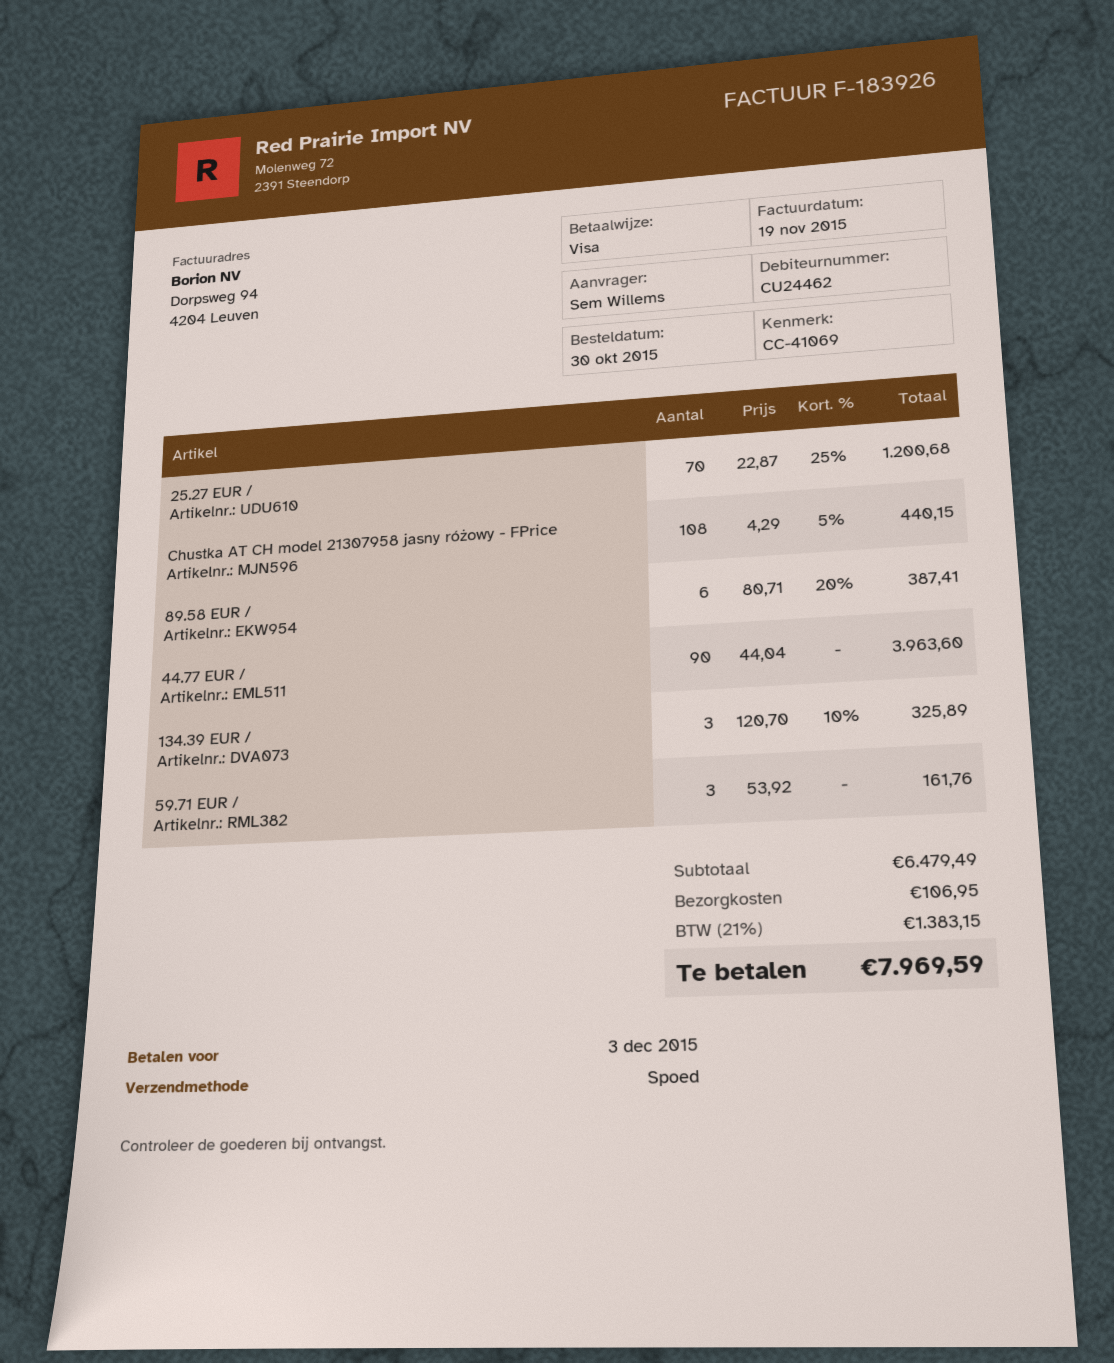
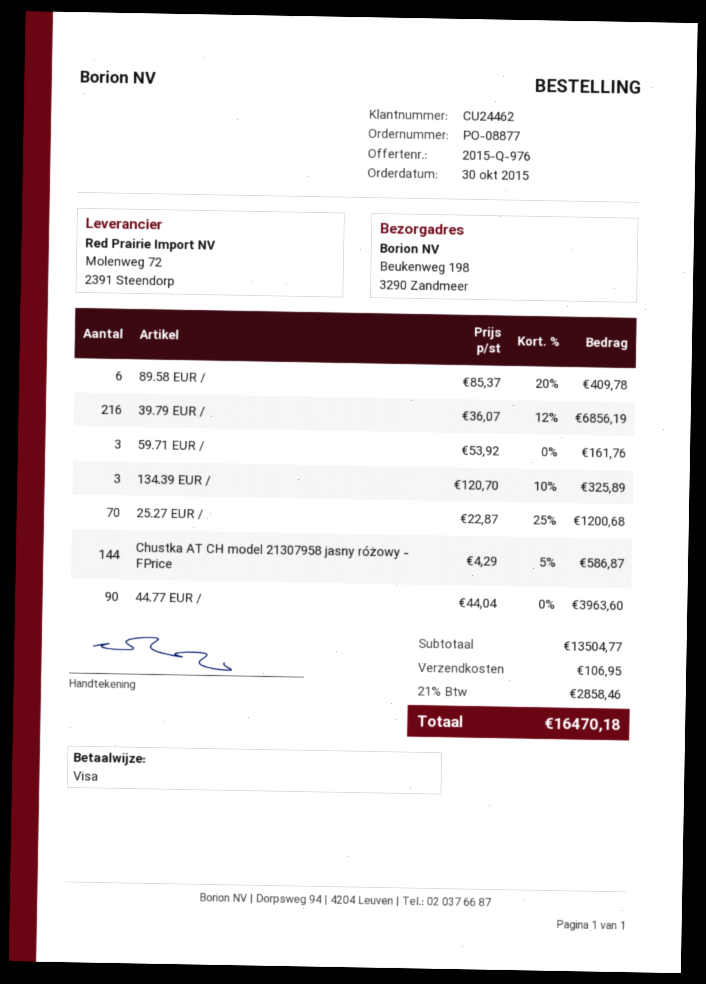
Chustka AT CH model 21307958 jasny różowy - FPrice: 108 x 4.29 - 5% = 440.15 -> 144 x 4.29 - 5% = 586.87
89.58 EUR /: 6 x 80.71 - 20% = 387.41 -> 6 x 85.37 - 20% = 409.78
39.79 EUR /: none -> 216 x 36.07 - 12% = 6856.19
subtotal: 6479.49 -> 13504.77
tax: 21% = 1383.15 -> 21% = 2858.46
total: 7969.59 -> 16470.18

